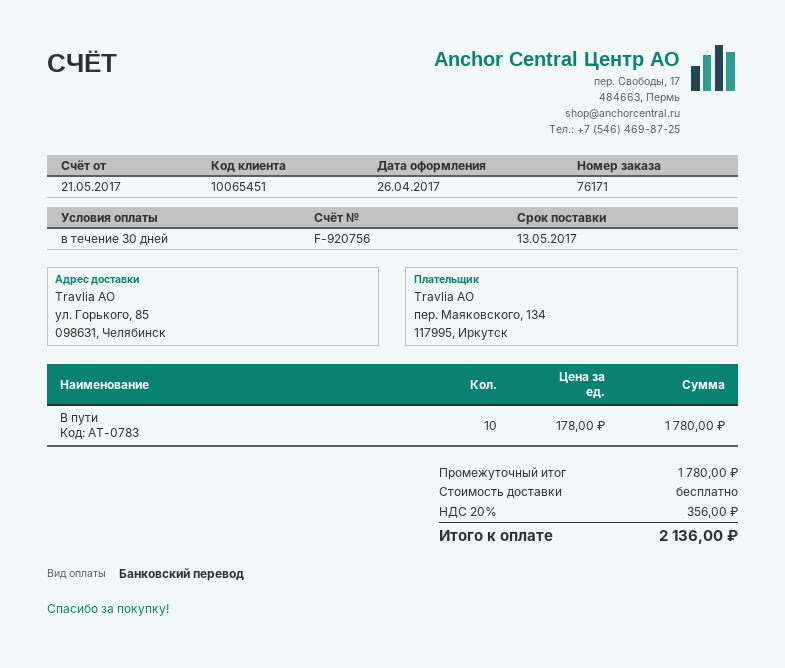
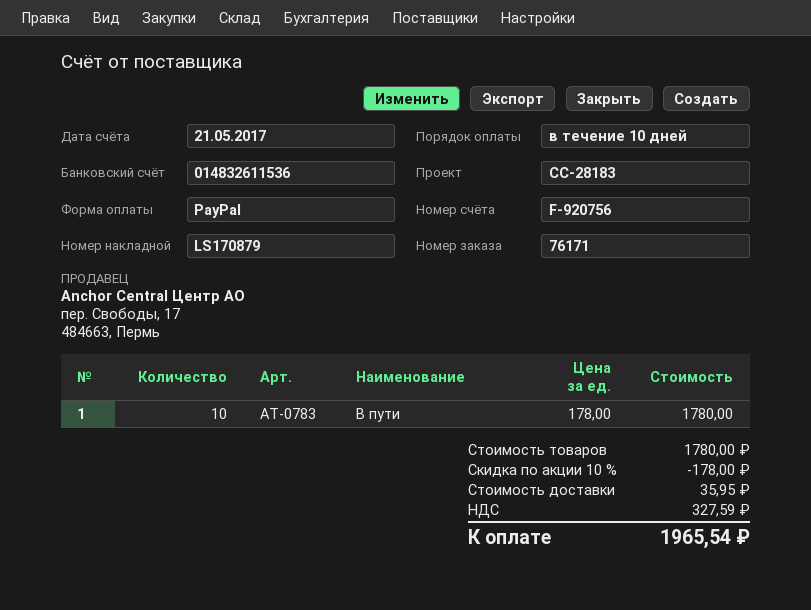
payment terms: 30 days -> 10 days
payment method: bank transfer -> PayPal
discount: none -> 10% = 178.00
shipping: 0.00 -> 35.95
tax: 356.00 -> 327.59
total: 2136.00 -> 1965.54

